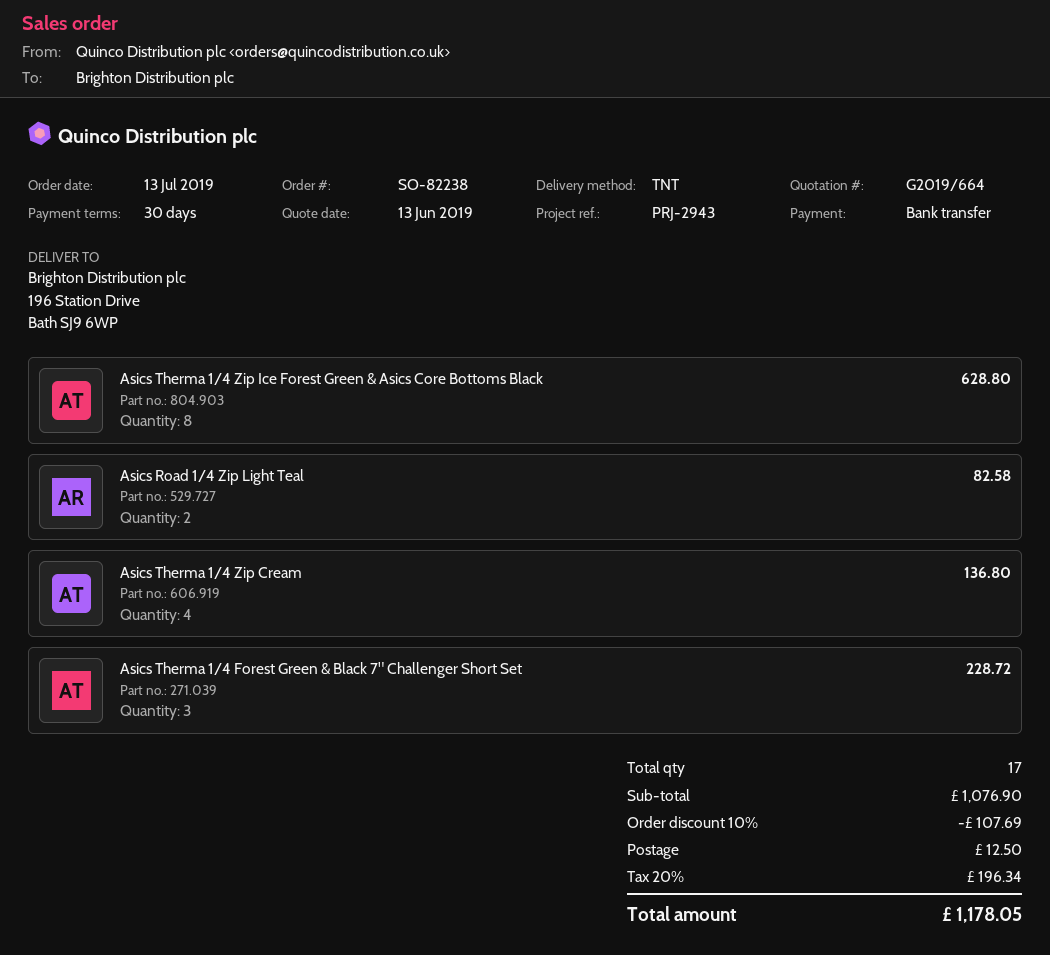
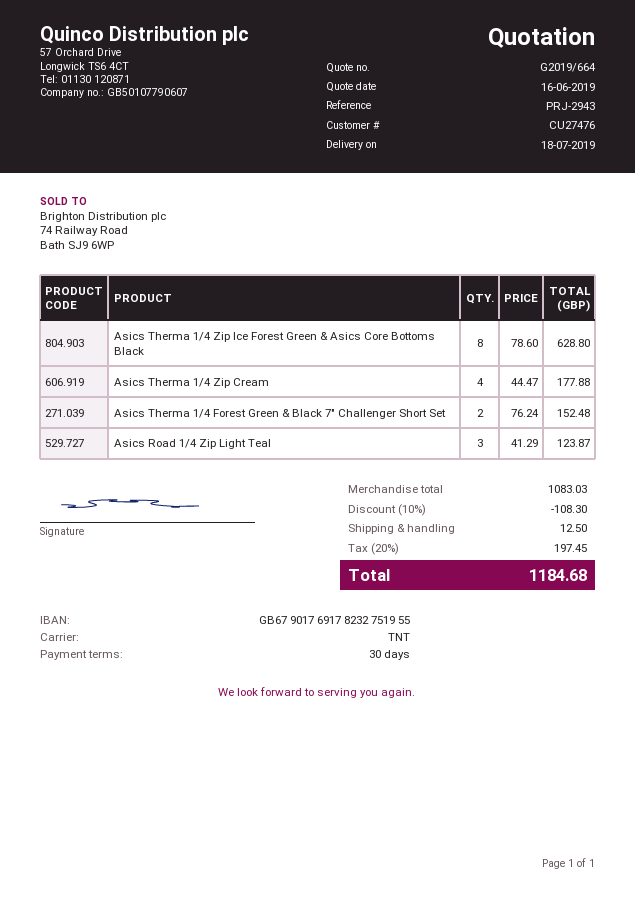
quote date: 2019-06-13 -> 2019-06-16
Asics Road 1/4 Zip Light Teal: 2 for 82.58 -> 3 for 123.87
Asics Therma 1/4 Zip Cream: 4 for 136.80 -> 4 for 177.88
Asics Therma 1/4 Forest Green & Black 7" Challenger Short Set: 3 for 228.72 -> 2 for 152.48
subtotal: 1076.90 -> 1083.03
discount: 10% = 107.69 -> 10% = 108.30
tax: 20% = 196.34 -> 20% = 197.45
total: 1178.05 -> 1184.68

